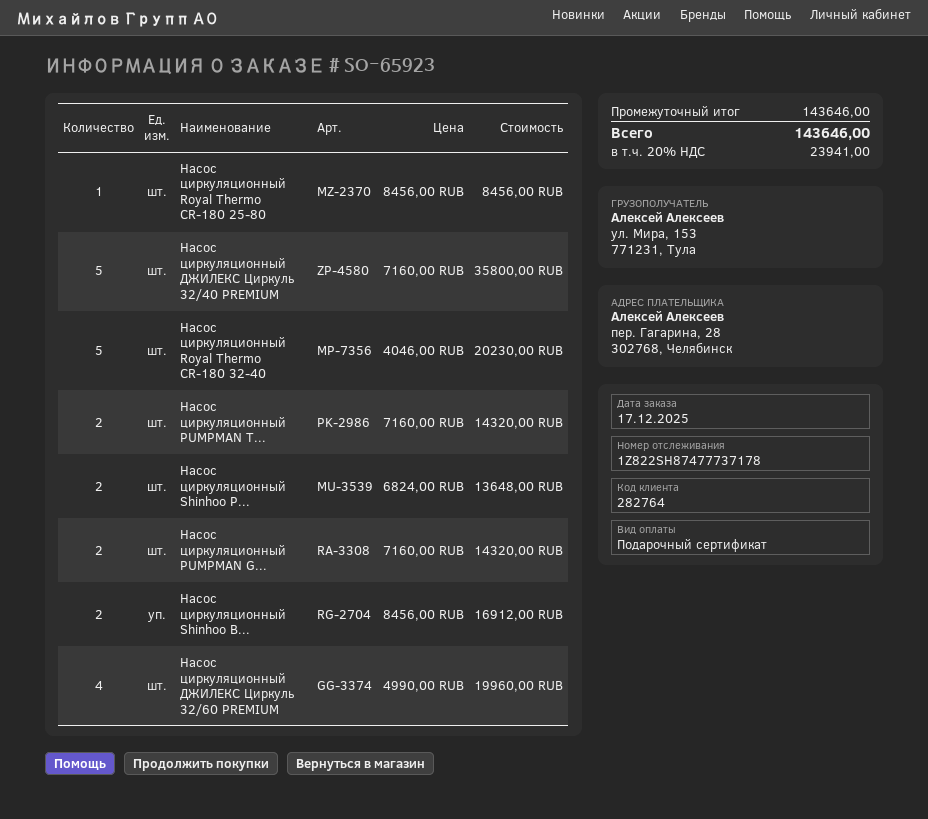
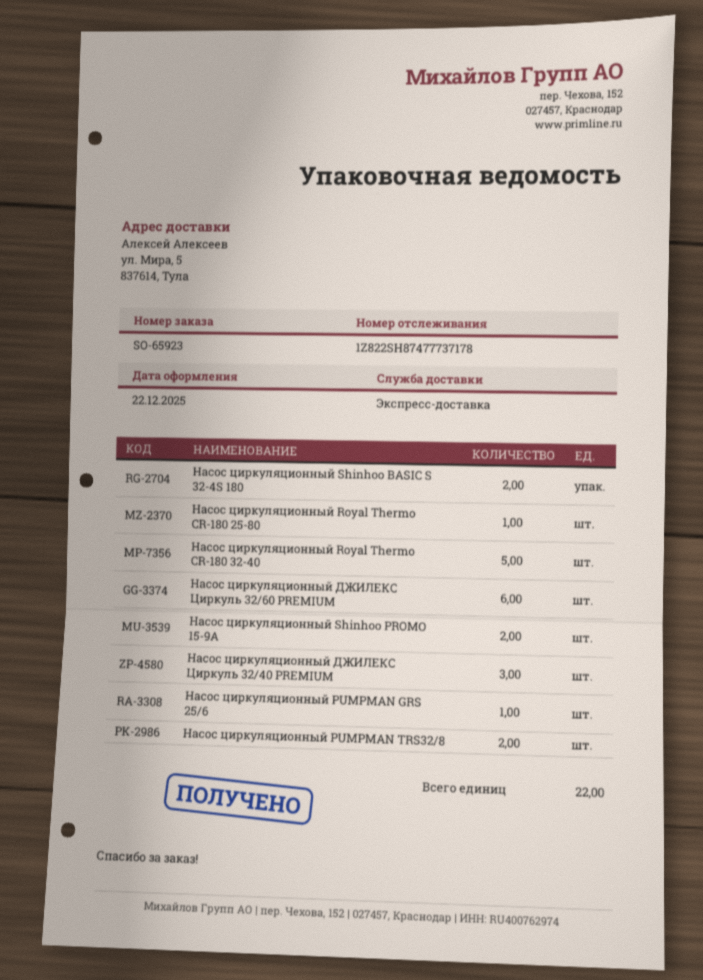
order date: 2025-12-17 -> 2025-12-22
ship to: ул. Мира, 153, 771231, Тула -> ул. Мира, 5, 837614, Тула
Насос циркуляционный ДЖИЛЕКС Циркуль 32/40 PREMIUM: 5 -> 3
Насос циркуляционный PUMPMAN G...: 2 -> 1
Насос циркуляционный ДЖИЛЕКС Циркуль 32/60 PREMIUM: 4 -> 6

